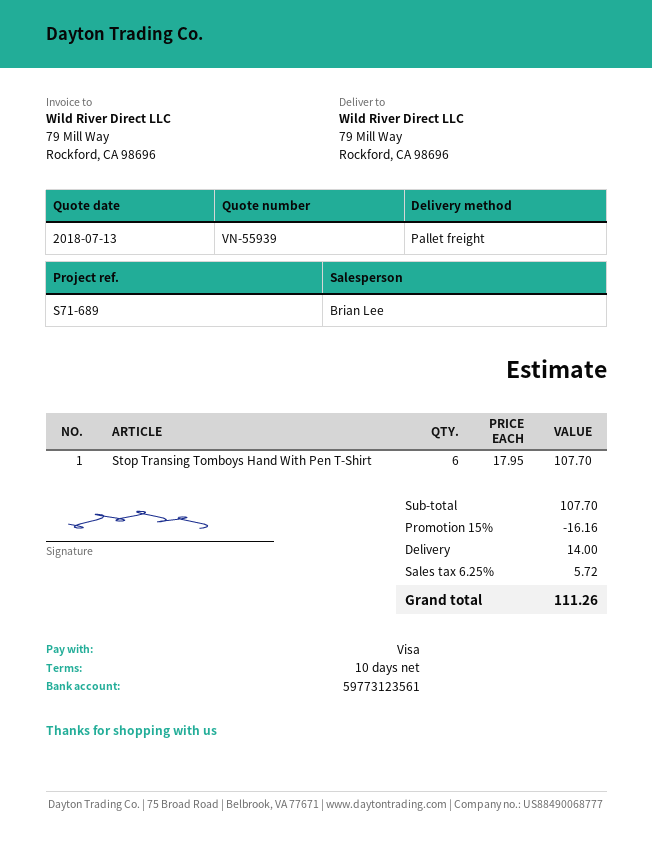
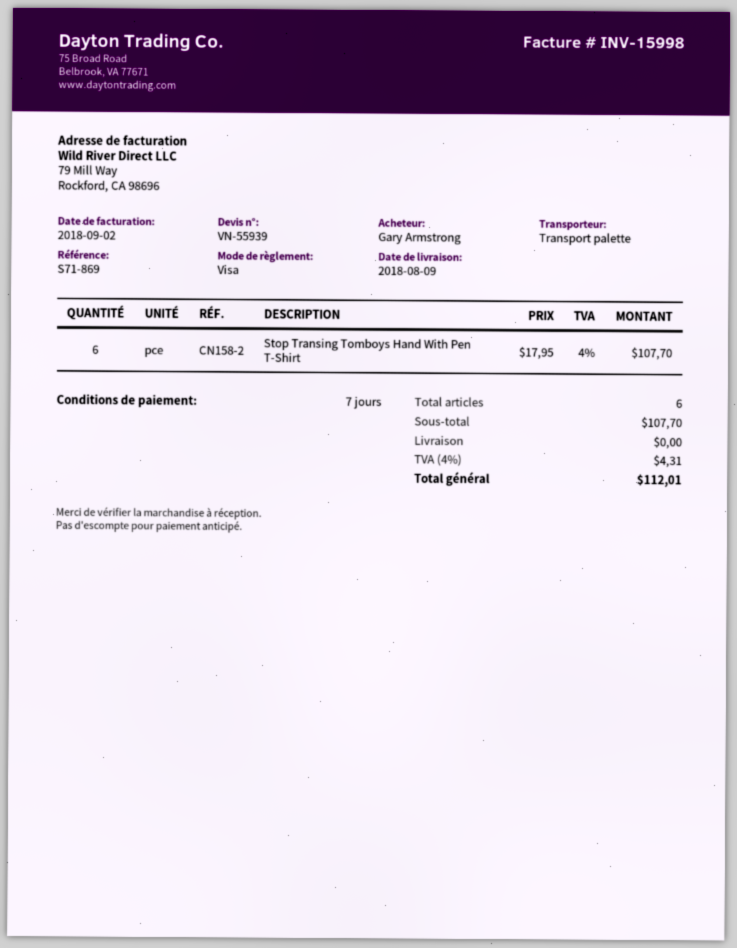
payment terms: 10 days -> 7 days
reference: S71-689 -> S71-869
discount: 15% = 16.16 -> none
shipping: 14.00 -> 0.00
tax: 6.25% = 5.72 -> 4% = 4.31
total: 111.26 -> 112.01

